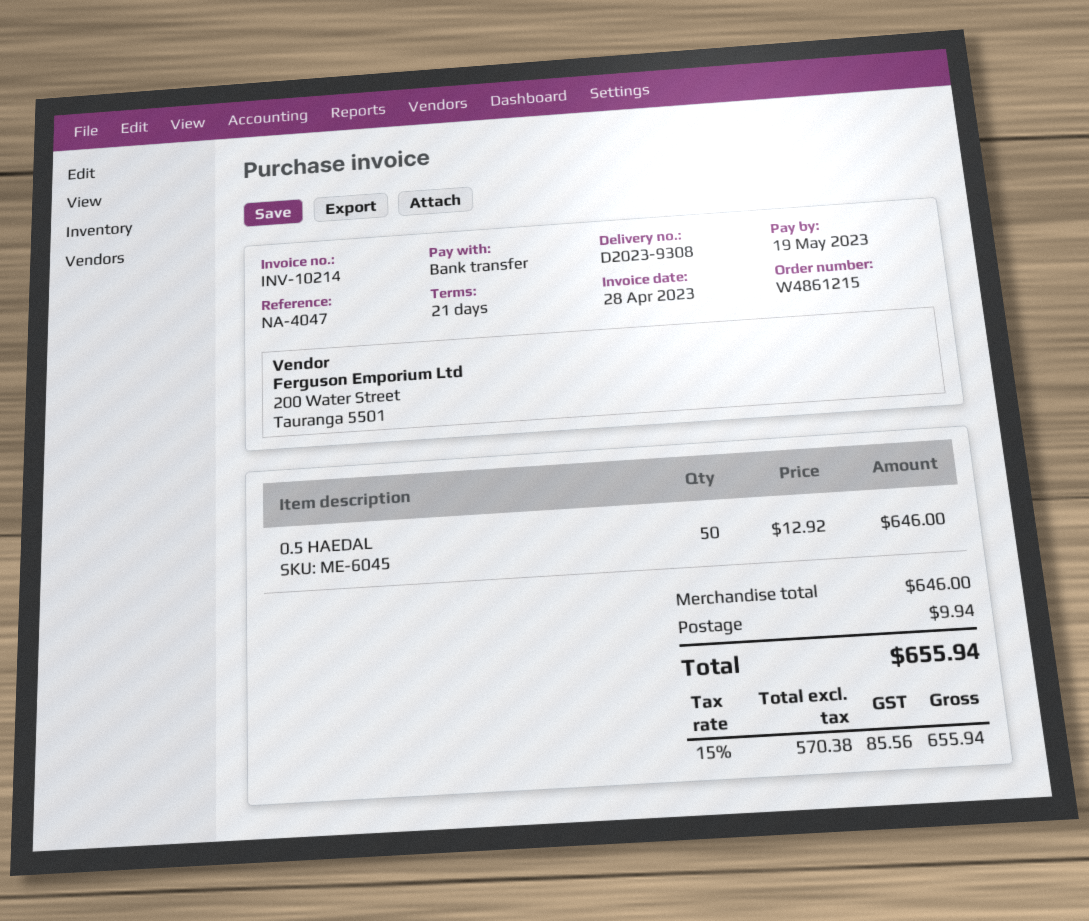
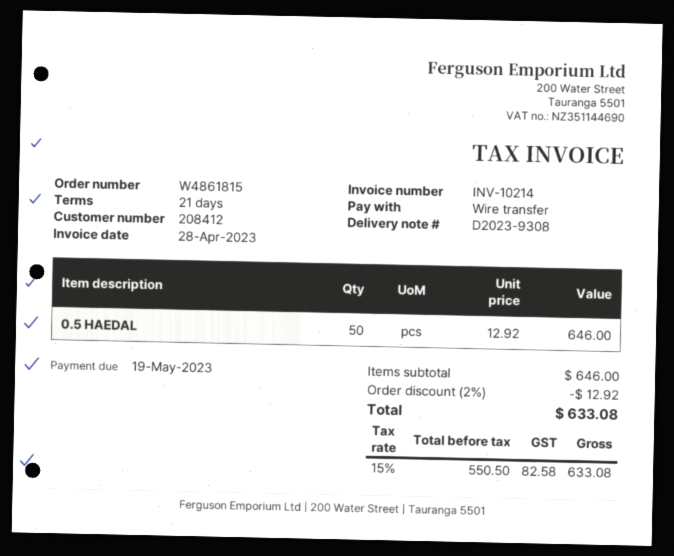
order number: W4861215 -> W4861815
discount: none -> 2% = 12.92
shipping: 9.94 -> none
net: 570.38 -> 550.50
tax: 15% = 85.56 -> 15% = 82.58
total: 655.94 -> 633.08

